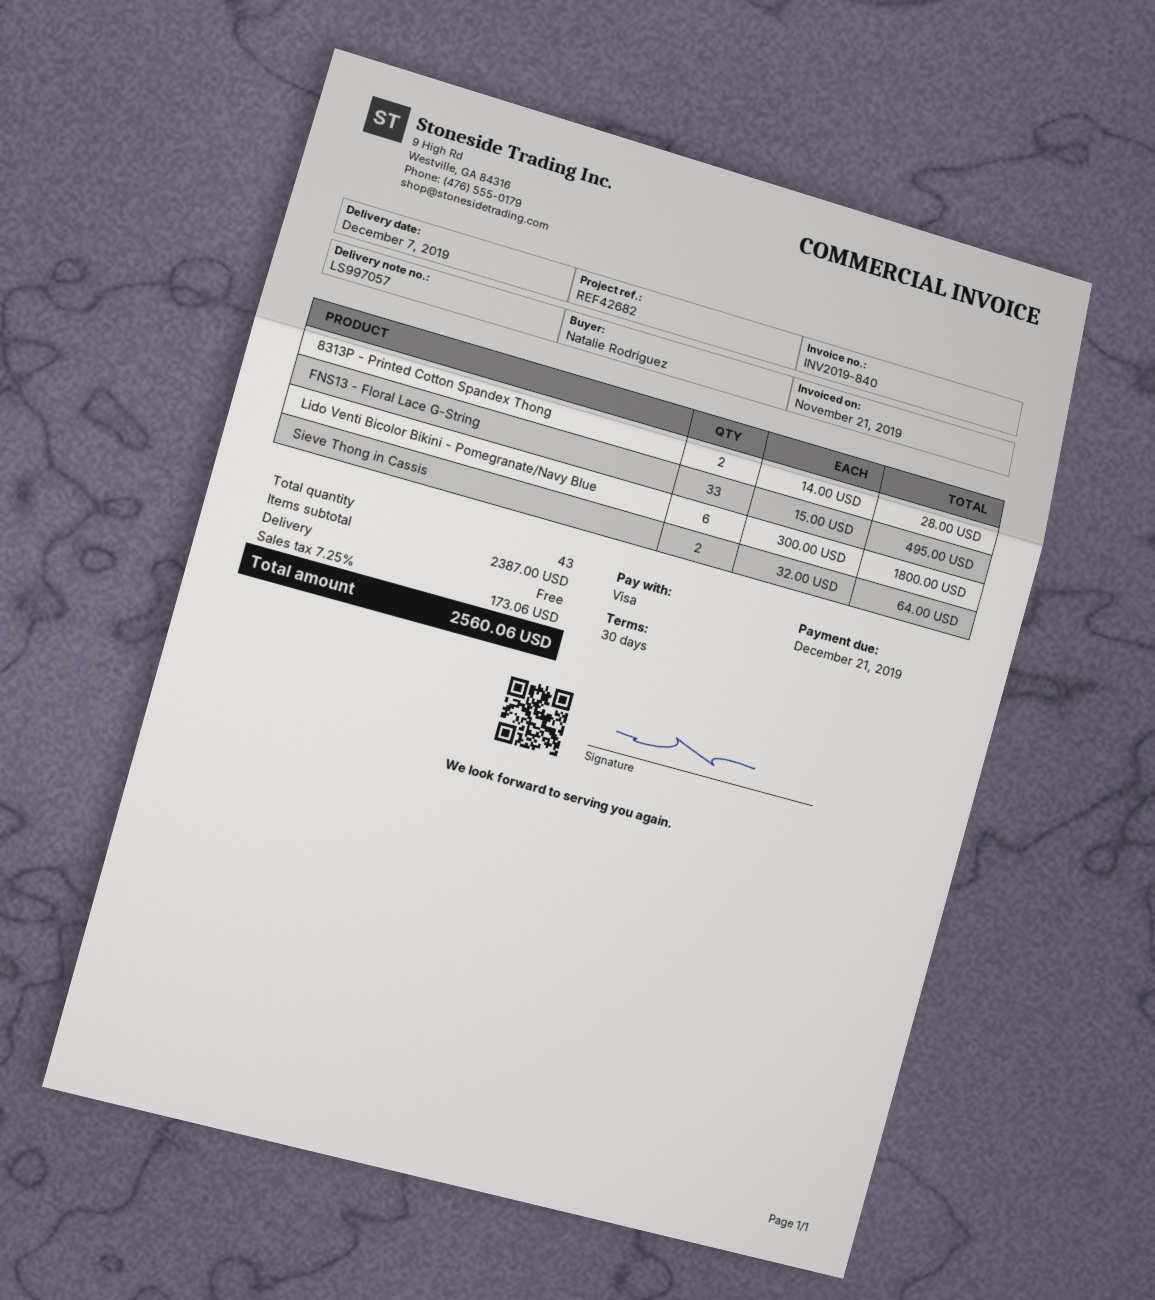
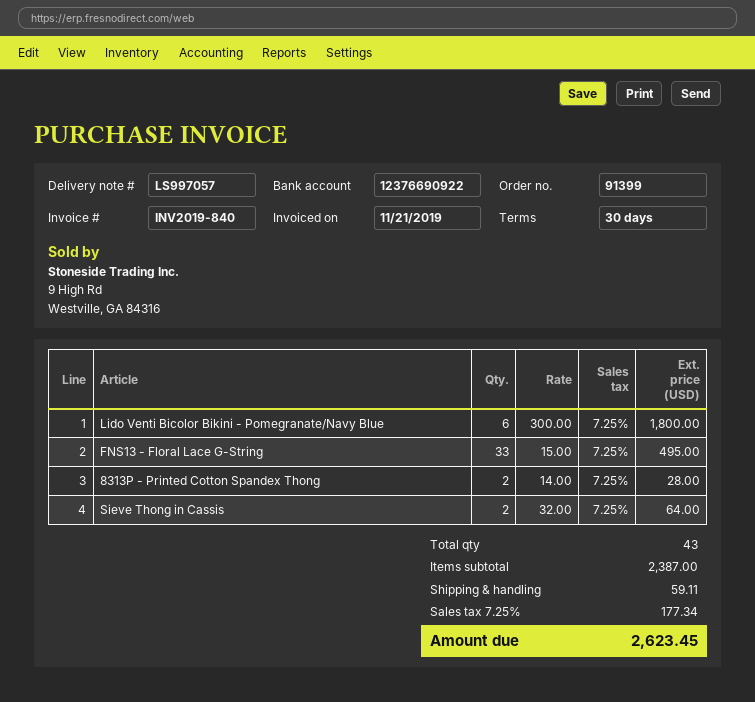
shipping: 0.00 -> 59.11
tax: 7.25% = 173.06 -> 7.25% = 177.34
total: 2560.06 -> 2623.45

